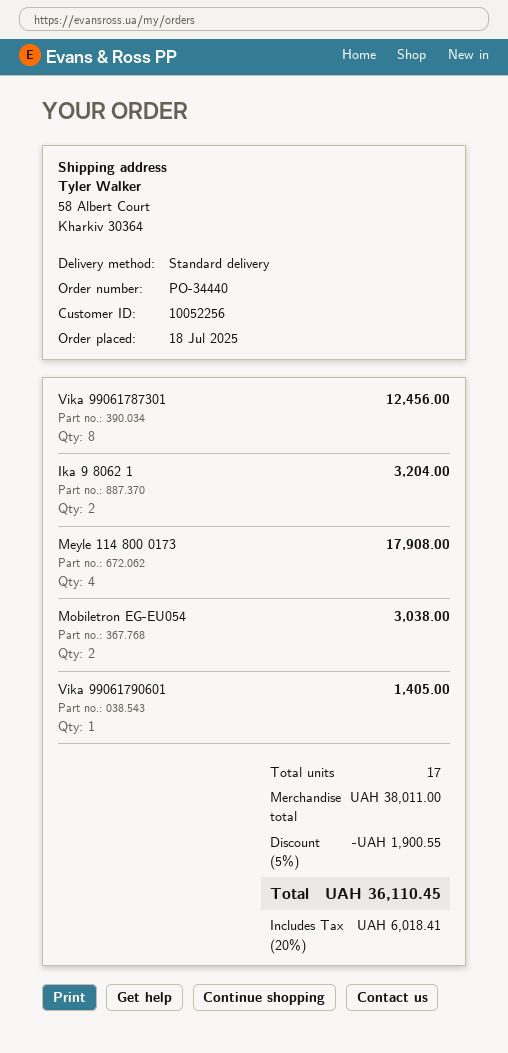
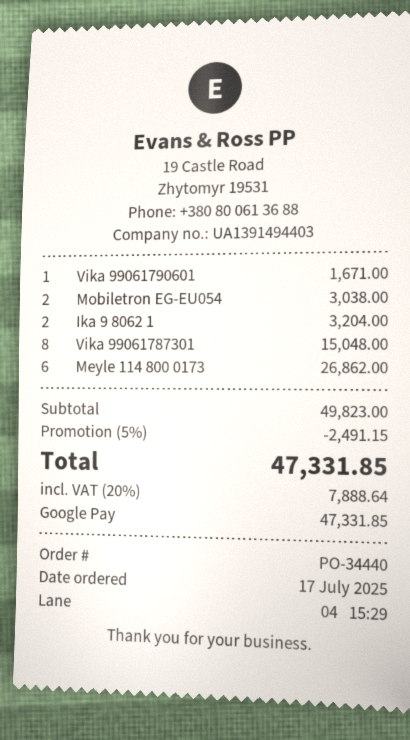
order date: 2025-07-18 -> 2025-07-17
Vika 99061787301: 8 for 12456.00 -> 8 for 15048.00
Meyle 114 800 0173: 4 for 17908.00 -> 6 for 26862.00
Vika 99061790601: 1 for 1405.00 -> 1 for 1671.00
subtotal: 38011.00 -> 49823.00
discount: 5% = 1900.55 -> 5% = 2491.15
tax: 20% = 6018.41 -> 20% = 7888.64
total: 36110.45 -> 47331.85

